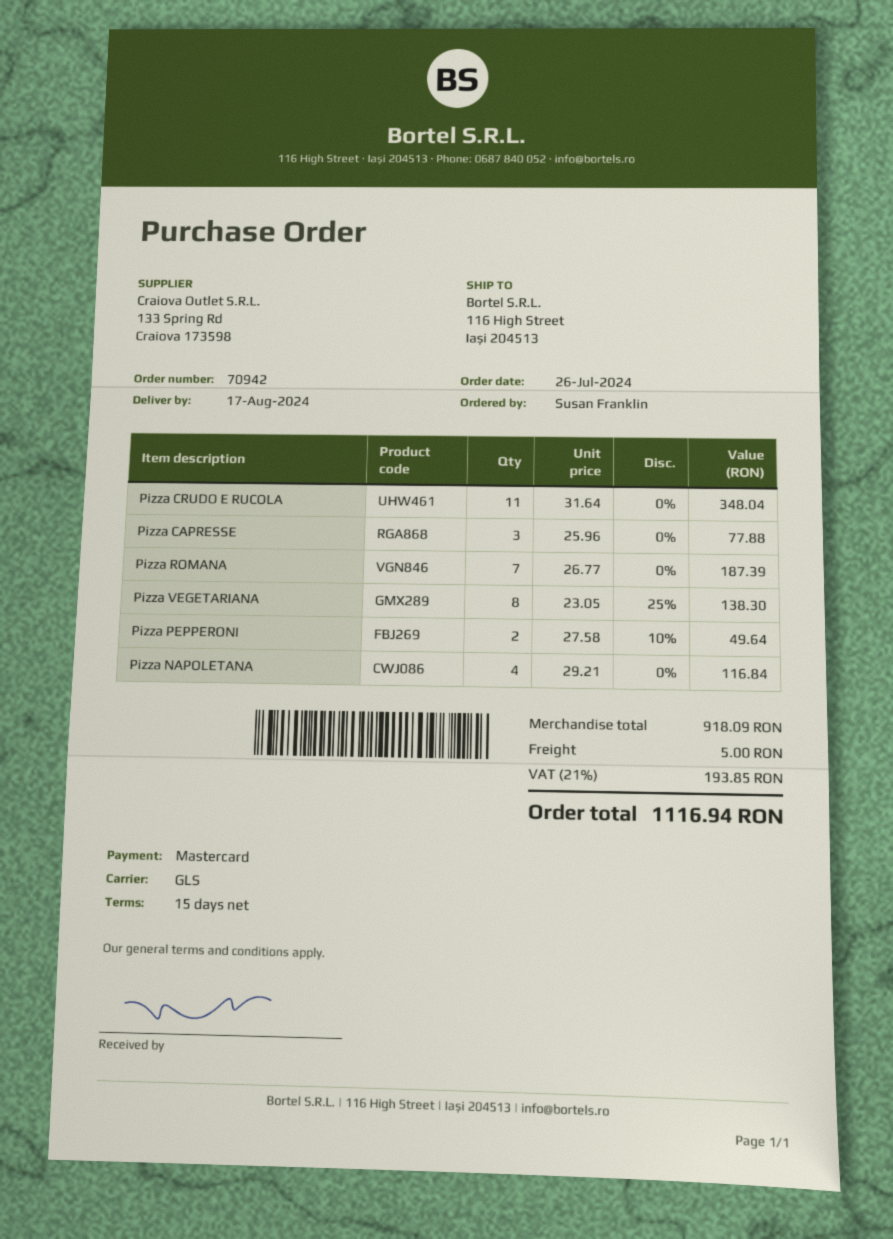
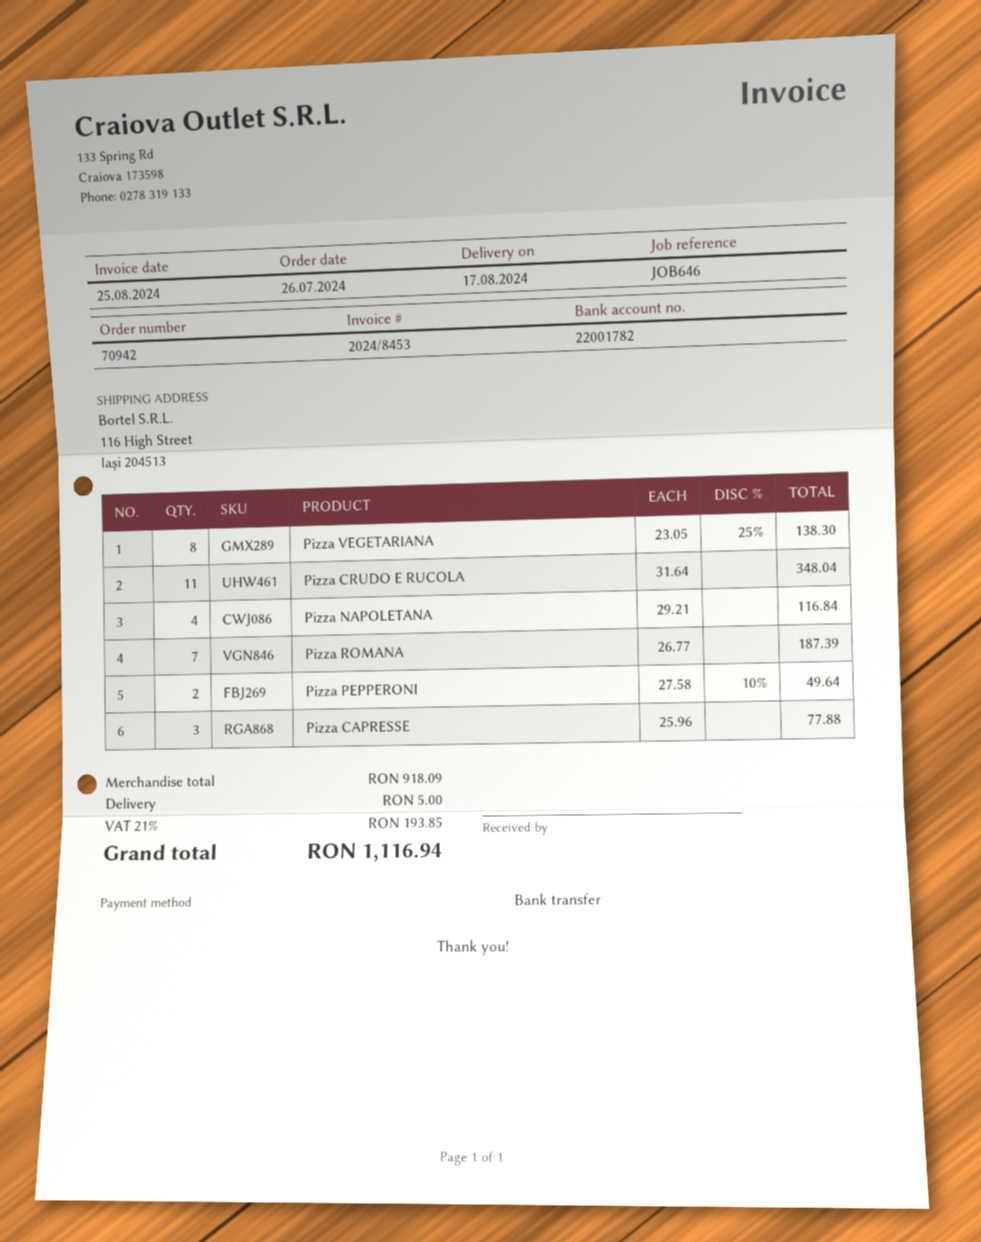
payment method: Mastercard -> bank transfer

